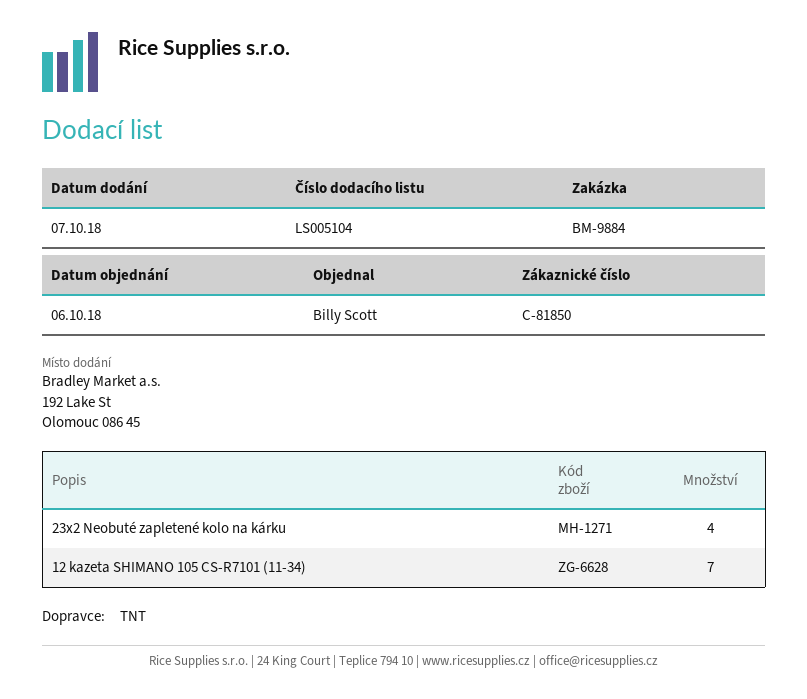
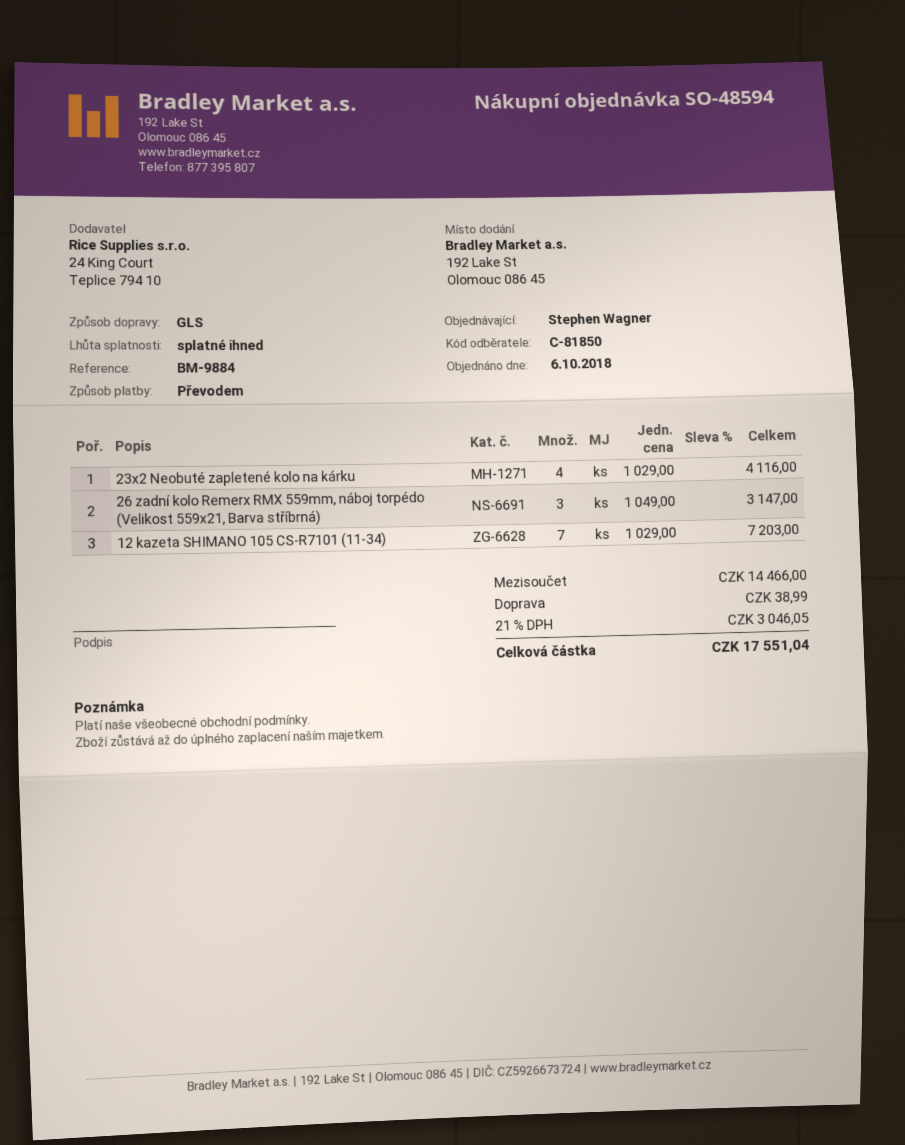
ordered by: Billy Scott -> Stephen Wagner
shipping method: TNT -> GLS
26 zadní kolo Remerx RMX 559mm, náboj torpédo (Velikost 559x21, Barva stříbrná): none -> 3

